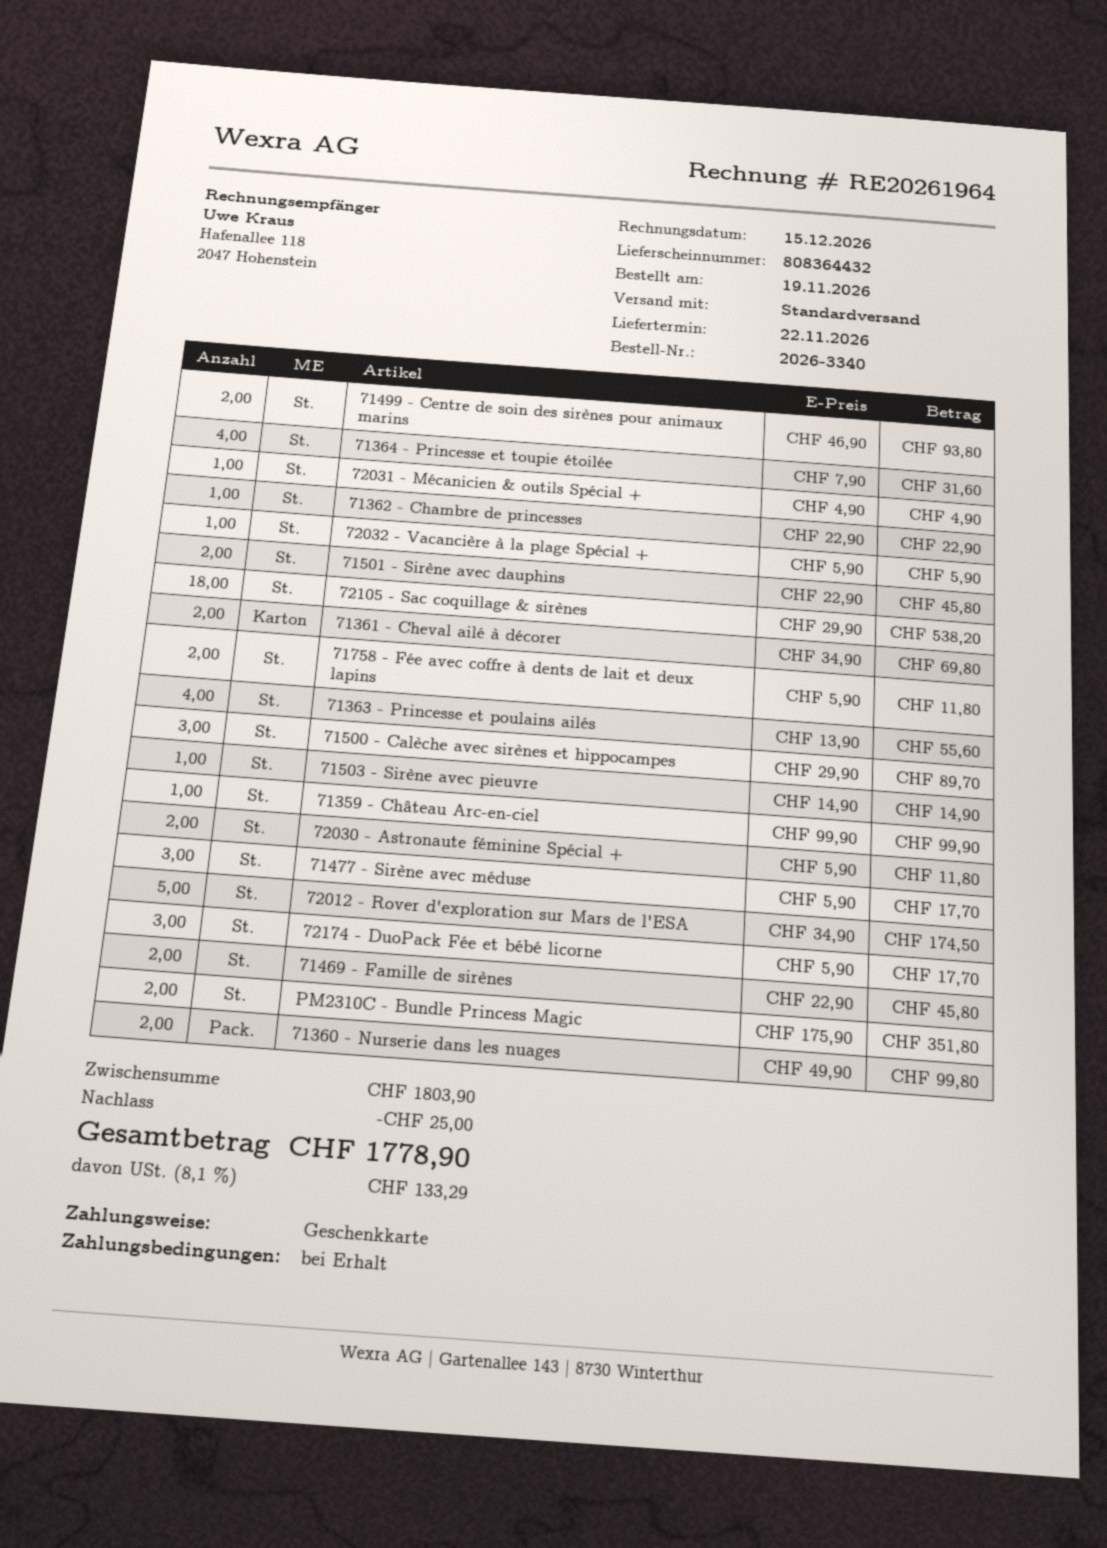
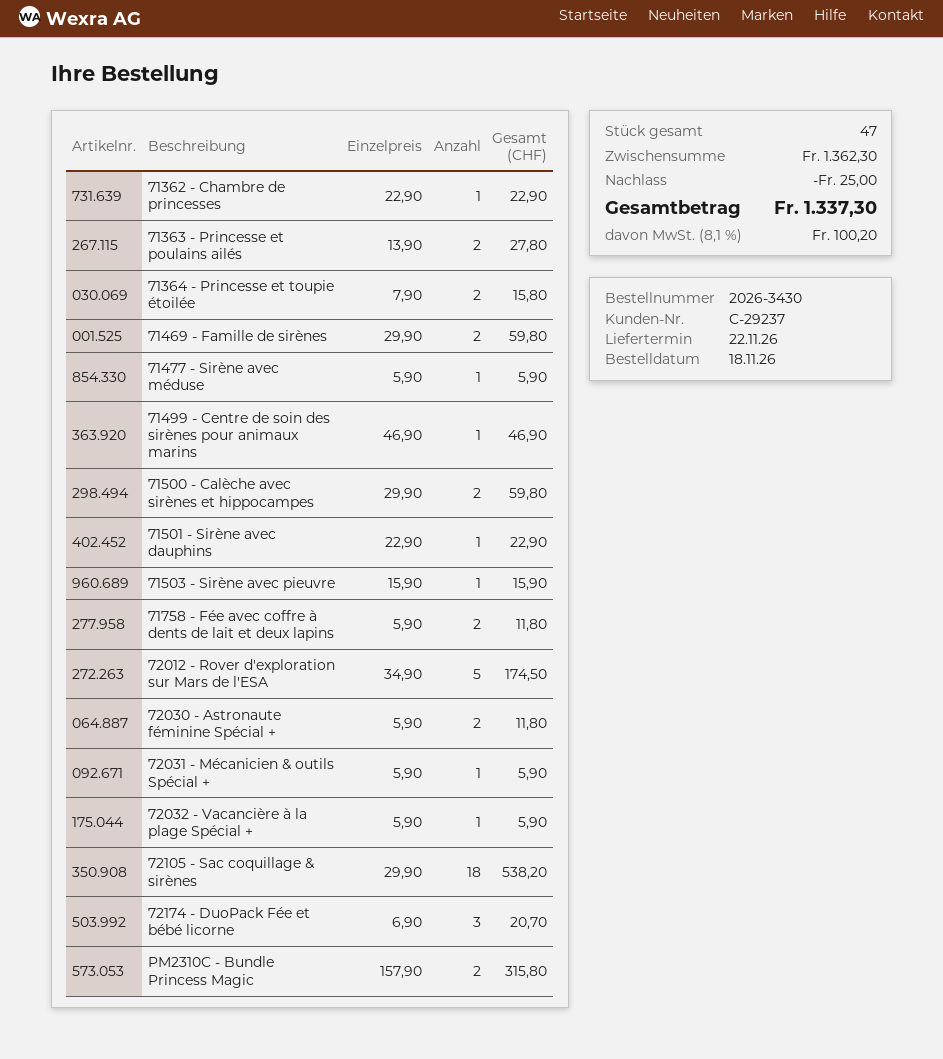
order number: 2026-3340 -> 2026-3430
order date: 2026-11-19 -> 2026-11-18
71499 - Centre de soin des sirènes pour animaux marins: 2 x 46.90 = 93.80 -> 1 x 46.90 = 46.90
71364 - Princesse et toupie étoilée: 4 x 7.90 = 31.60 -> 2 x 7.90 = 15.80
72031 - Mécanicien & outils Spécial +: 1 x 4.90 = 4.90 -> 1 x 5.90 = 5.90
71501 - Sirène avec dauphins: 2 x 22.90 = 45.80 -> 1 x 22.90 = 22.90
71361 - Cheval ailé à décorer: 2 x 34.90 = 69.80 -> none
71363 - Princesse et poulains ailés: 4 x 13.90 = 55.60 -> 2 x 13.90 = 27.80
71500 - Calèche avec sirènes et hippocampes: 3 x 29.90 = 89.70 -> 2 x 29.90 = 59.80
71503 - Sirène avec pieuvre: 1 x 14.90 = 14.90 -> 1 x 15.90 = 15.90
71359 - Château Arc-en-ciel: 1 x 99.90 = 99.90 -> none
71477 - Sirène avec méduse: 3 x 5.90 = 17.70 -> 1 x 5.90 = 5.90
72174 - DuoPack Fée et bébé licorne: 3 x 5.90 = 17.70 -> 3 x 6.90 = 20.70
71469 - Famille de sirènes: 2 x 22.90 = 45.80 -> 2 x 29.90 = 59.80
PM2310C - Bundle Princess Magic: 2 x 175.90 = 351.80 -> 2 x 157.90 = 315.80
71360 - Nurserie dans les nuages: 2 x 49.90 = 99.80 -> none
subtotal: 1803.90 -> 1362.30
tax: 8.1% = 133.29 -> 8.1% = 100.20
total: 1778.90 -> 1337.30

